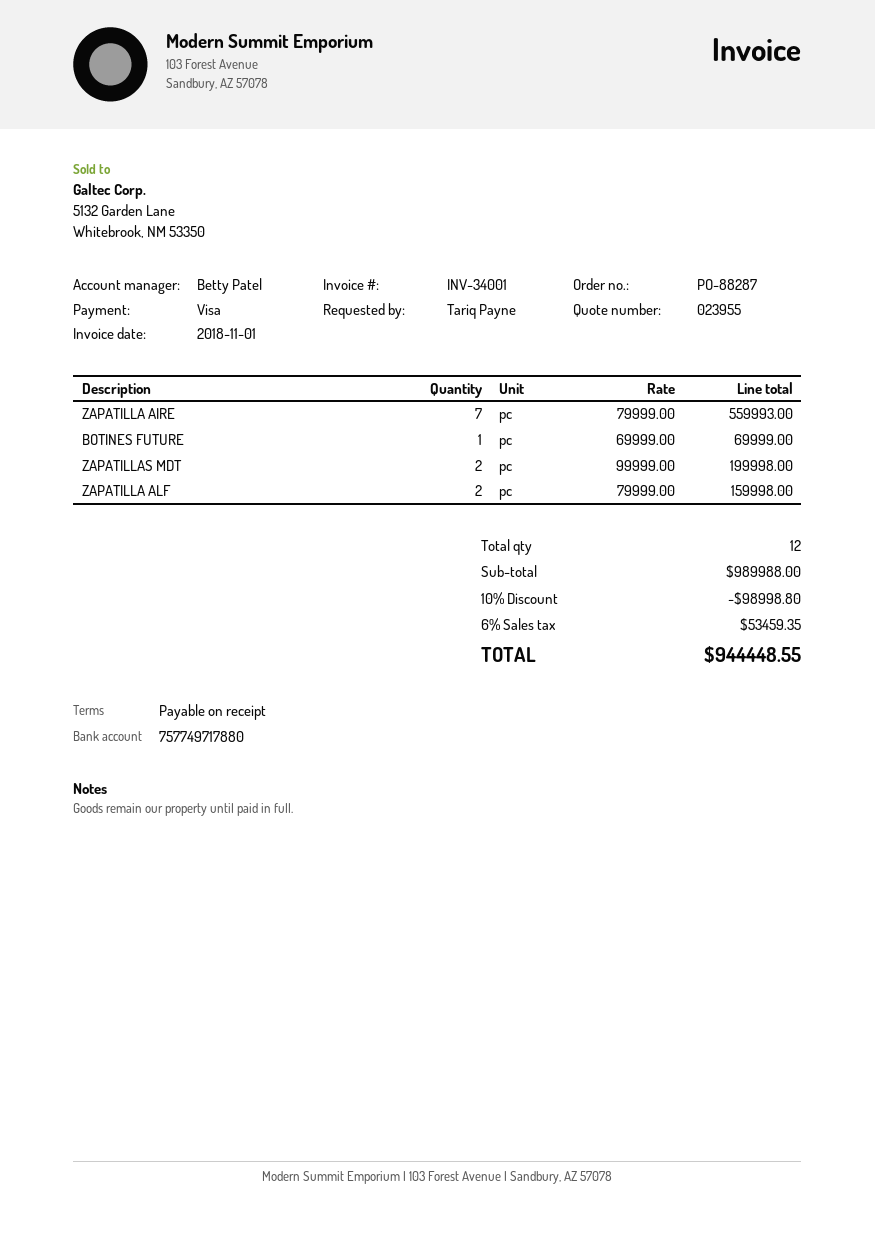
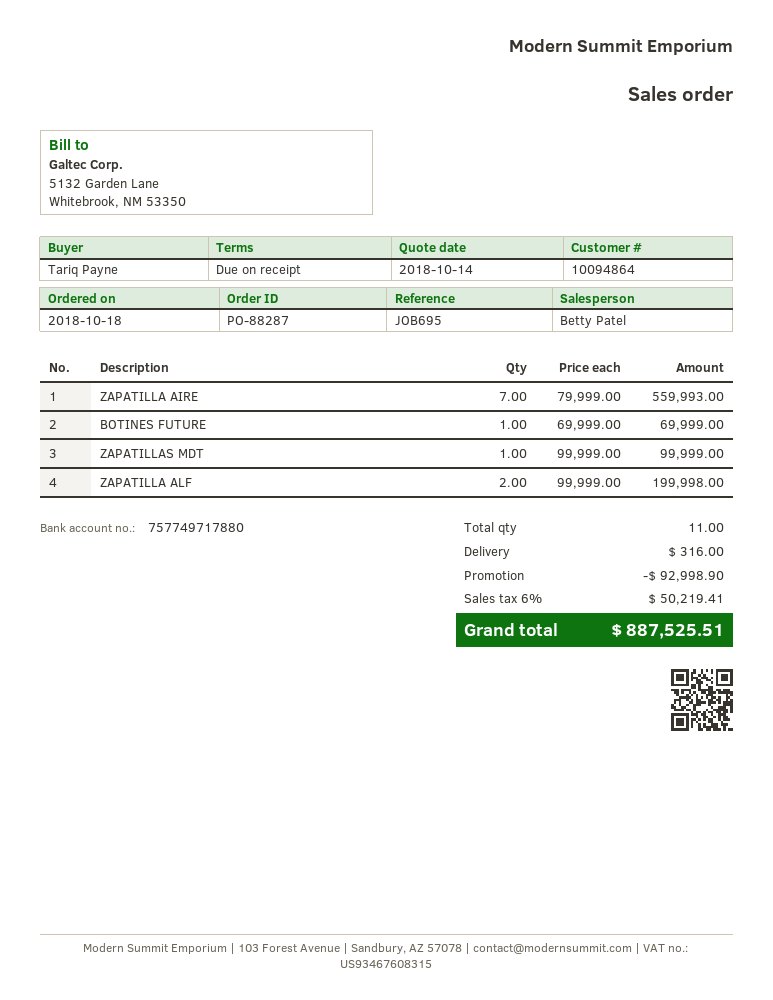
ZAPATILLAS MDT: 2 x 99999.00 = 199998.00 -> 1 x 99999.00 = 99999.00
ZAPATILLA ALF: 2 x 79999.00 = 159998.00 -> 2 x 99999.00 = 199998.00
total quantity: 12 -> 11
discount: 98998.80 -> 92998.90
shipping: none -> 316.00
tax: 6% = 53459.35 -> 6% = 50219.41
total: 944448.55 -> 887525.51

